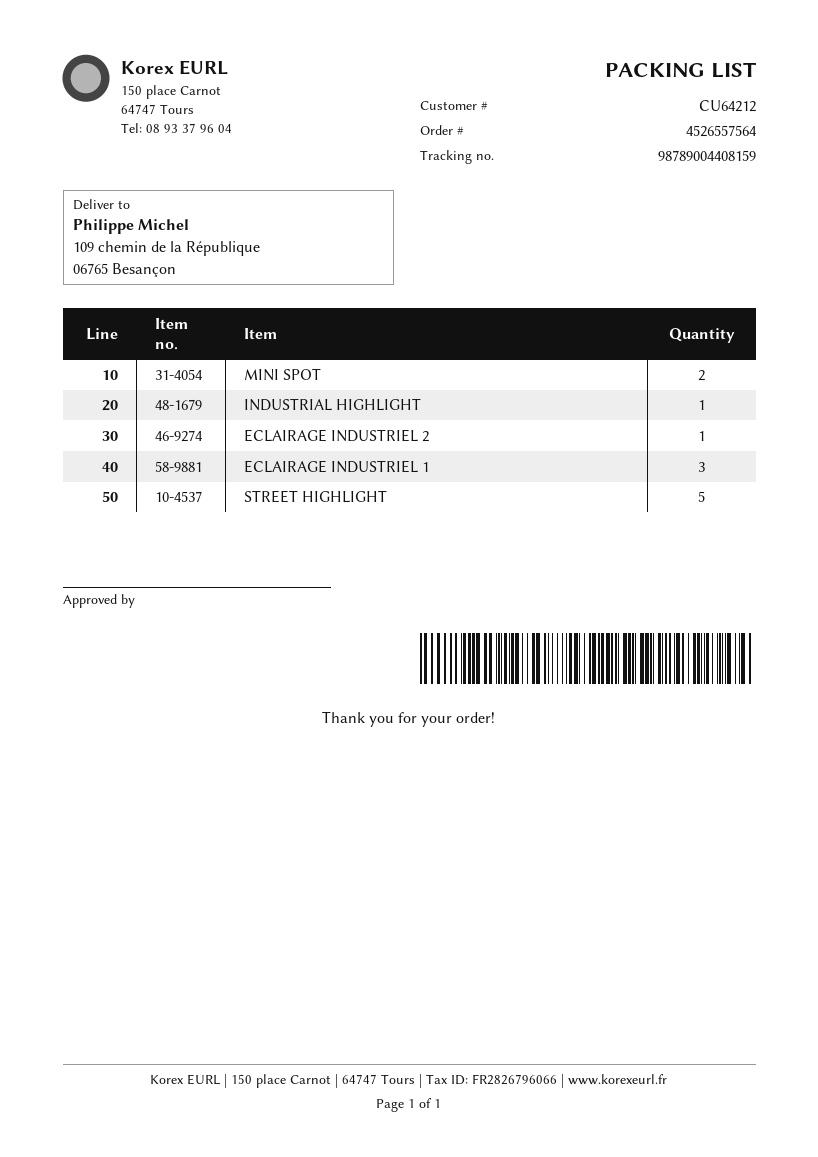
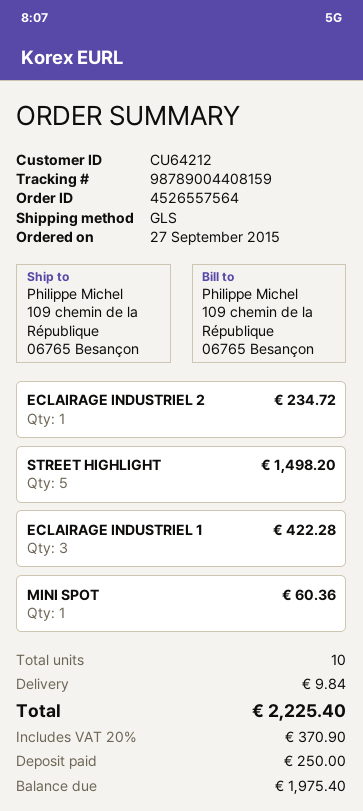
MINI SPOT: 2 -> 1
INDUSTRIAL HIGHLIGHT: 1 -> none

